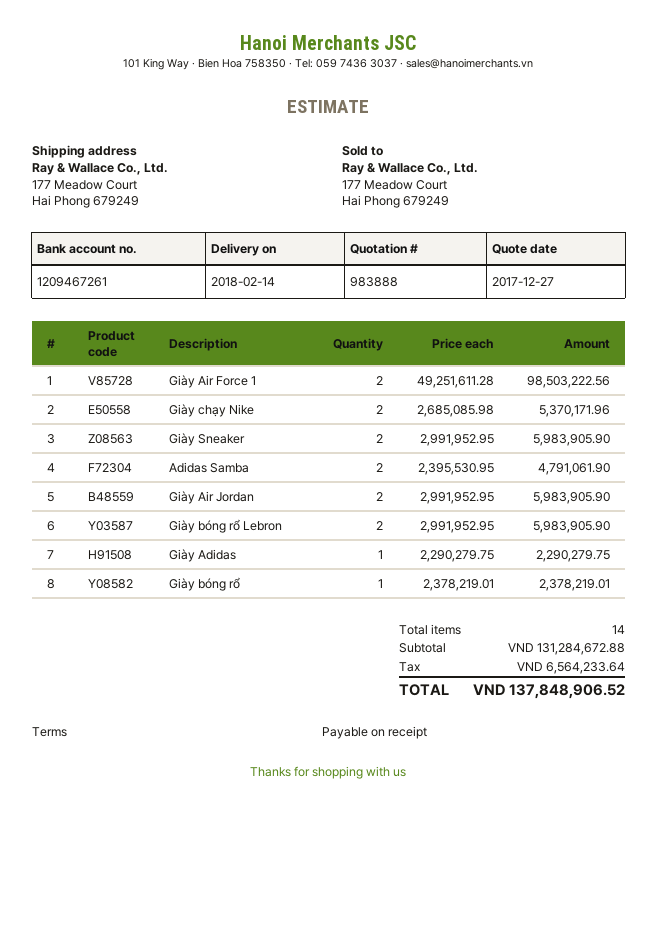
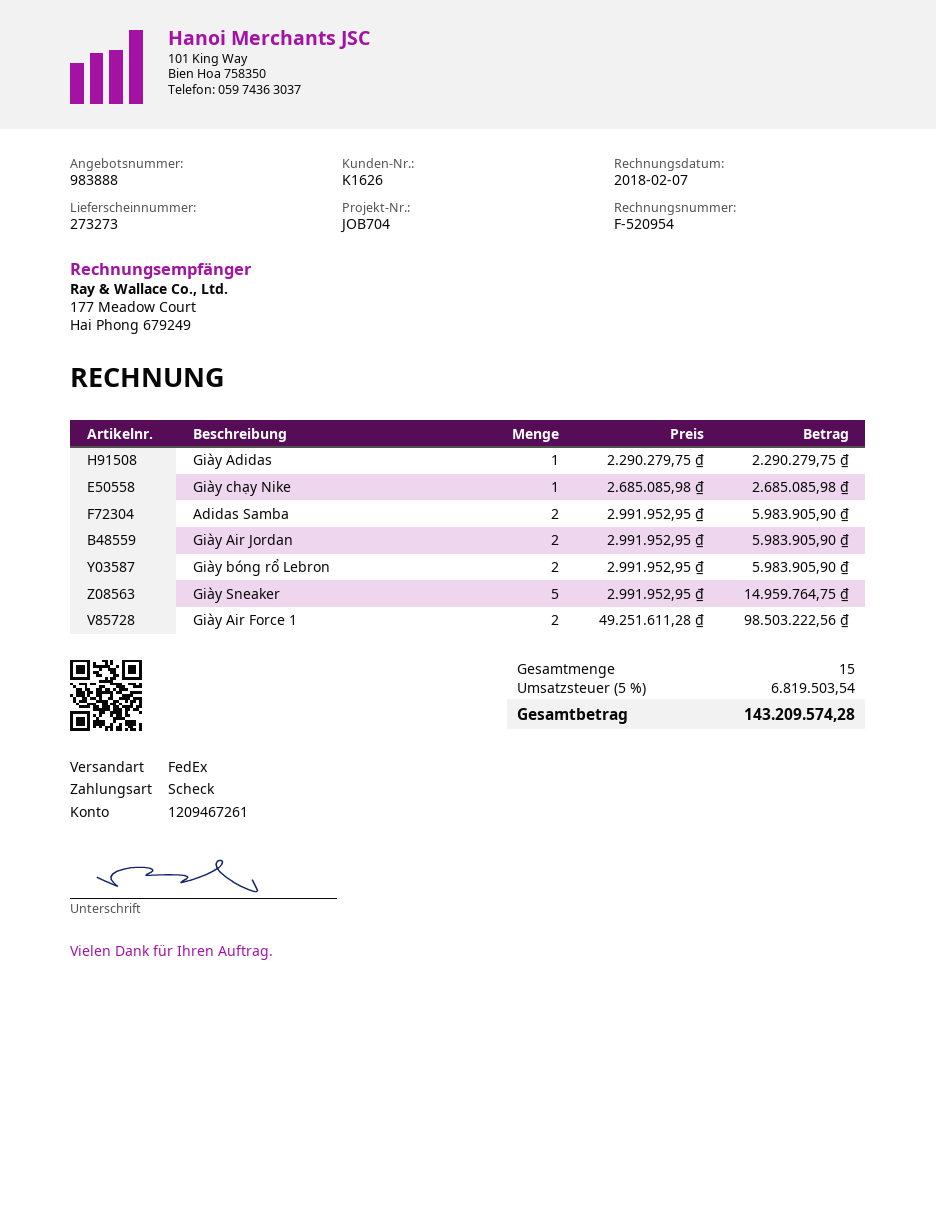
Giày chạy Nike: 2 x 2685085.98 = 5370171.96 -> 1 x 2685085.98 = 2685085.98
Giày Sneaker: 2 x 2991952.95 = 5983905.90 -> 5 x 2991952.95 = 14959764.75
Adidas Samba: 2 x 2395530.95 = 4791061.90 -> 2 x 2991952.95 = 5983905.90
Giày bóng rổ: 1 x 2378219.01 = 2378219.01 -> none
total quantity: 14 -> 15
tax: 6564233.64 -> 6819503.54
total: 137848906.52 -> 143209574.28

